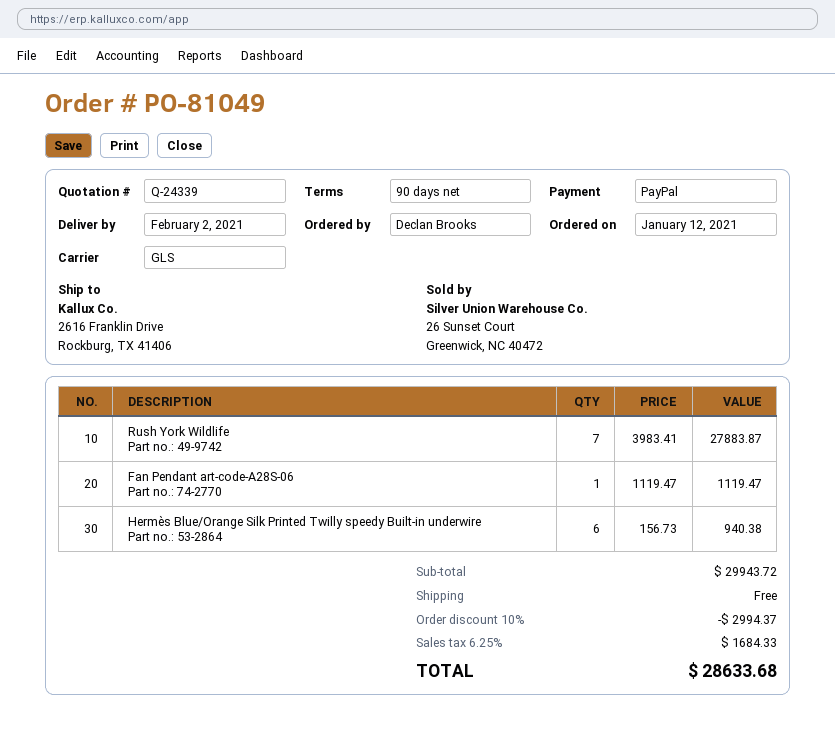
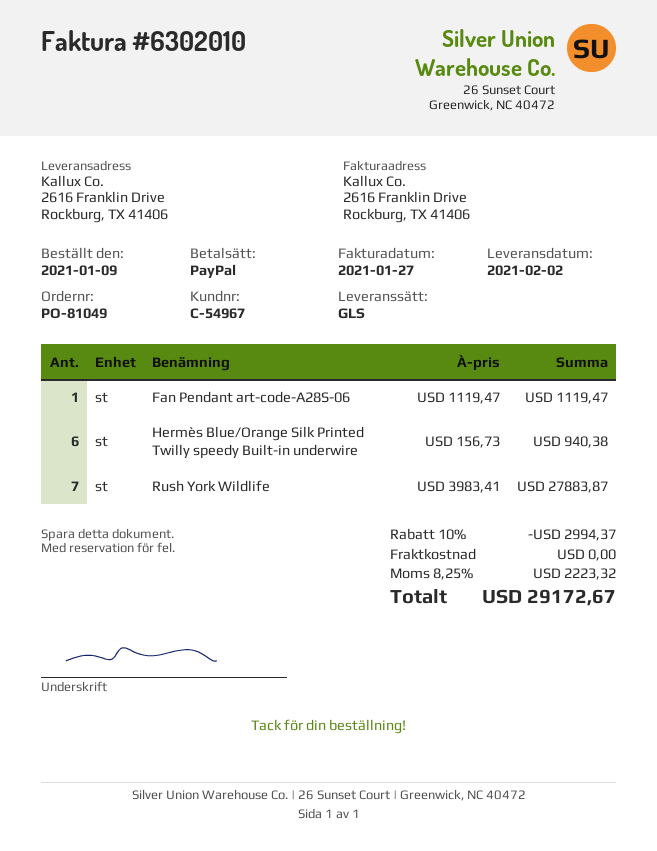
order date: 2021-01-12 -> 2021-01-09
tax: 6.25% = 1684.33 -> 8.25% = 2223.32
total: 28633.68 -> 29172.67

